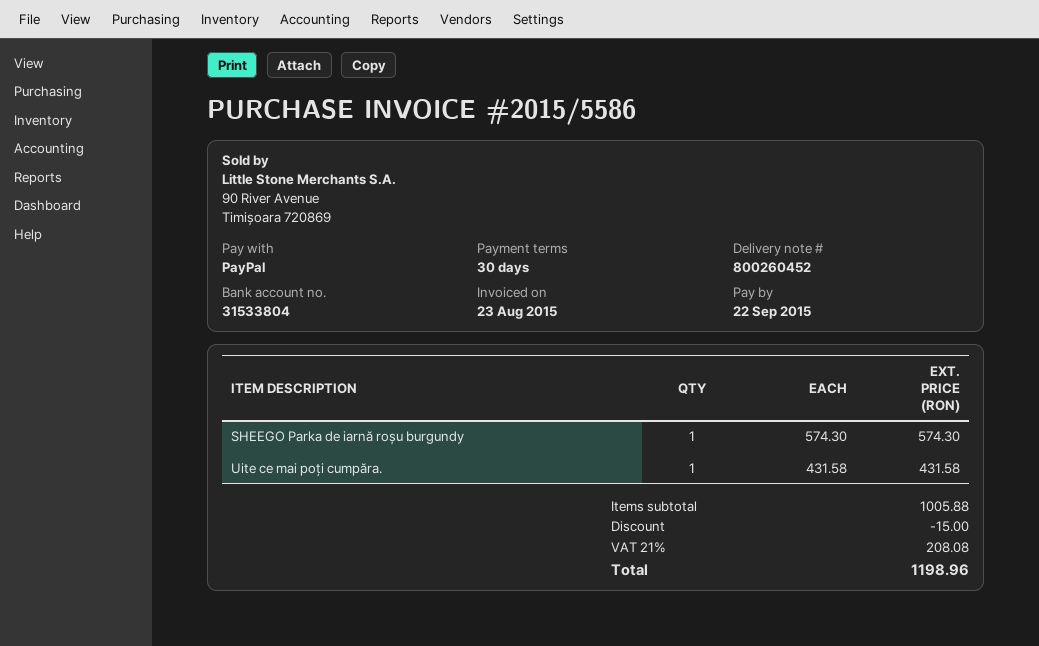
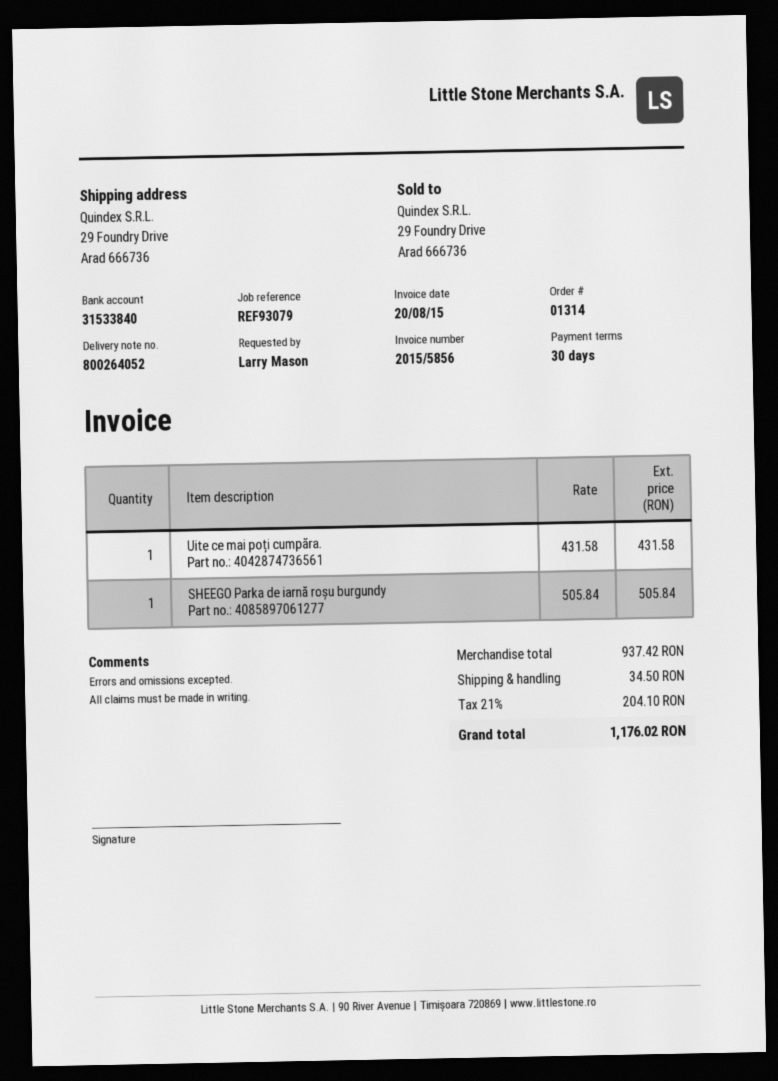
delivery note number: 800260452 -> 800264052
invoice number: 2015/5586 -> 2015/5856
invoice date: 2015-08-23 -> 2015-08-20
bank account: 31533804 -> 31533840
SHEEGO Parka de iarnă roșu burgundy: 1 x 574.30 = 574.30 -> 1 x 505.84 = 505.84
subtotal: 1005.88 -> 937.42
discount: 15.00 -> none
shipping: none -> 34.50
tax: 21% = 208.08 -> 21% = 204.10
total: 1198.96 -> 1176.02

